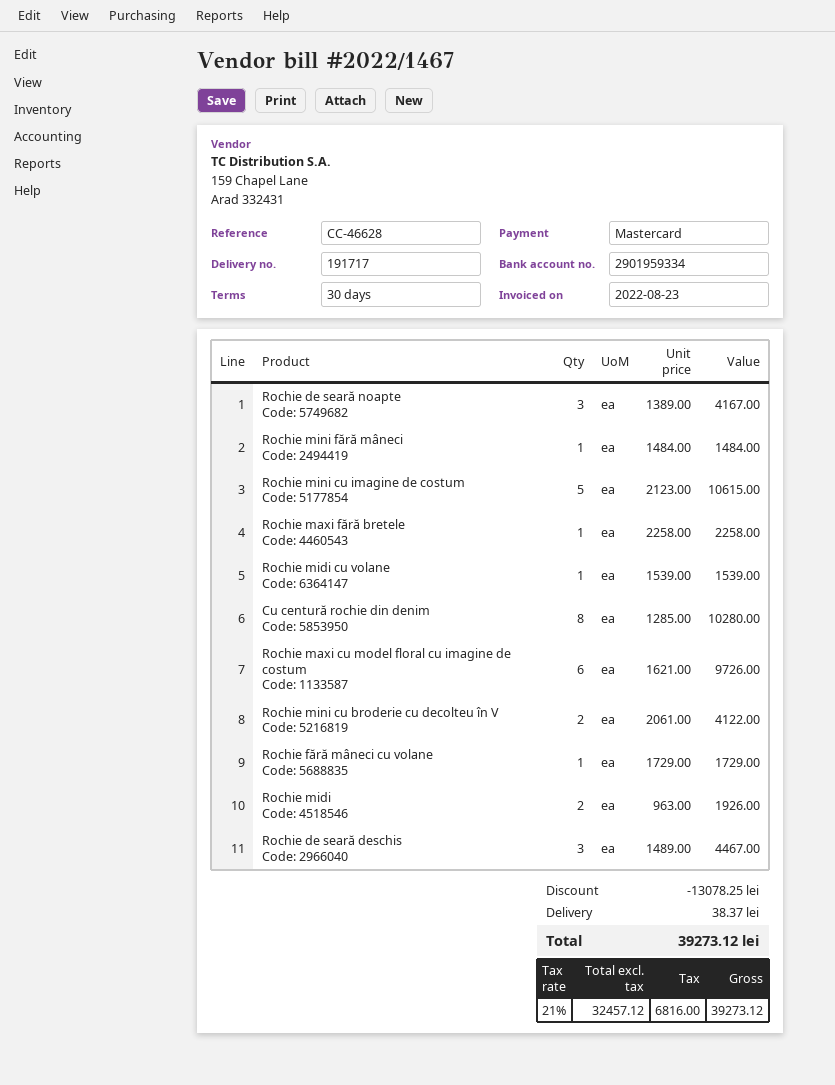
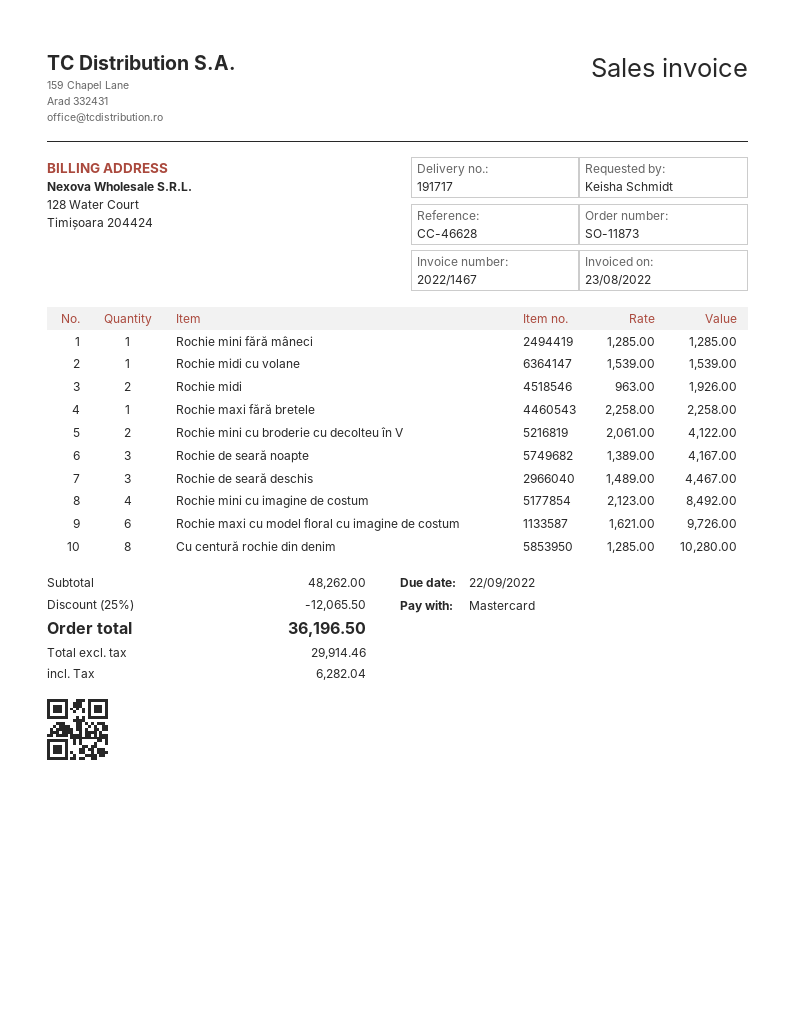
Rochie mini fără mâneci: 1 x 1484.00 = 1484.00 -> 1 x 1285.00 = 1285.00
Rochie mini cu imagine de costum: 5 x 2123.00 = 10615.00 -> 4 x 2123.00 = 8492.00
Rochie fără mâneci cu volane: 1 x 1729.00 = 1729.00 -> none
discount: 13078.25 -> 12065.50
shipping: 38.37 -> none
net: 32457.12 -> 29914.46
tax: 6816.00 -> 6282.04
total: 39273.12 -> 36196.50

